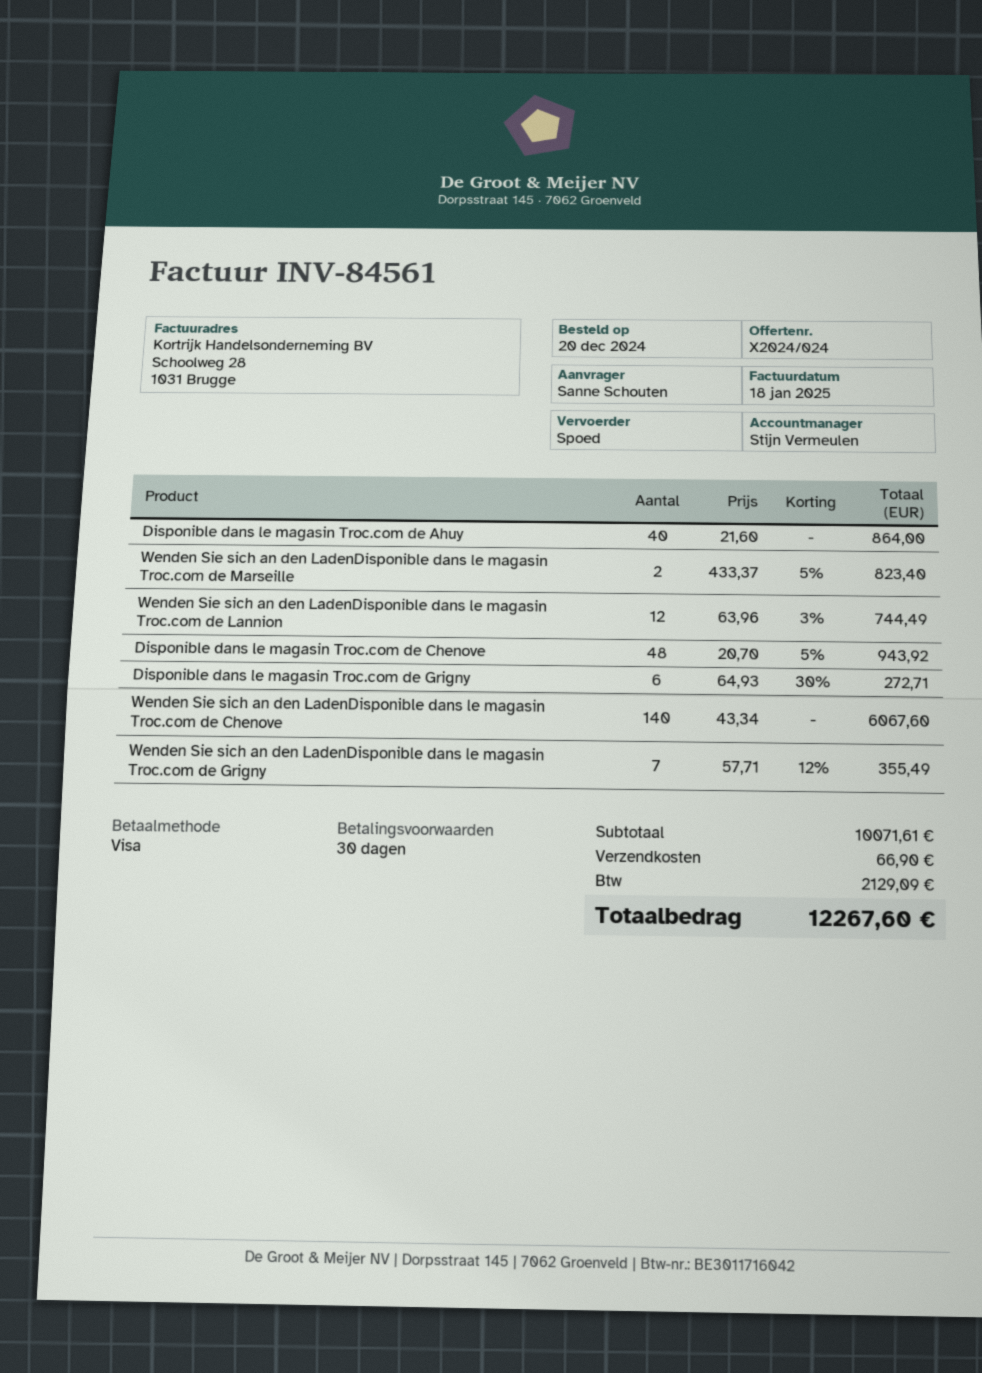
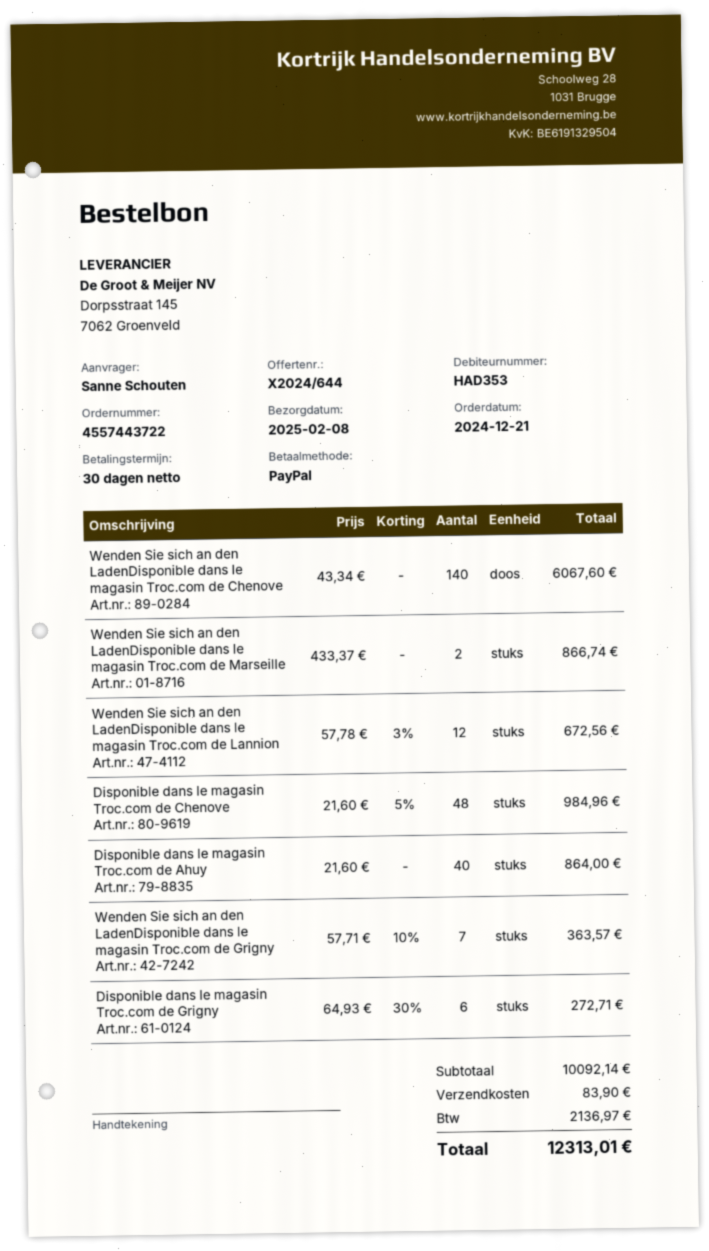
quote number: X2024/024 -> X2024/644
order date: 2024-12-20 -> 2024-12-21
payment method: Visa -> PayPal
Wenden Sie sich an den LadenDisponible dans le magasin Troc.com de Marseille: 2 x 433.37 - 5% = 823.40 -> 2 x 433.37 = 866.74
Wenden Sie sich an den LadenDisponible dans le magasin Troc.com de Lannion: 12 x 63.96 - 3% = 744.49 -> 12 x 57.78 - 3% = 672.56
Disponible dans le magasin Troc.com de Chenove: 48 x 20.70 - 5% = 943.92 -> 48 x 21.60 - 5% = 984.96
Wenden Sie sich an den LadenDisponible dans le magasin Troc.com de Grigny: 7 x 57.71 - 12% = 355.49 -> 7 x 57.71 - 10% = 363.57
subtotal: 10071.61 -> 10092.14
shipping: 66.90 -> 83.90
tax: 2129.09 -> 2136.97
total: 12267.60 -> 12313.01

